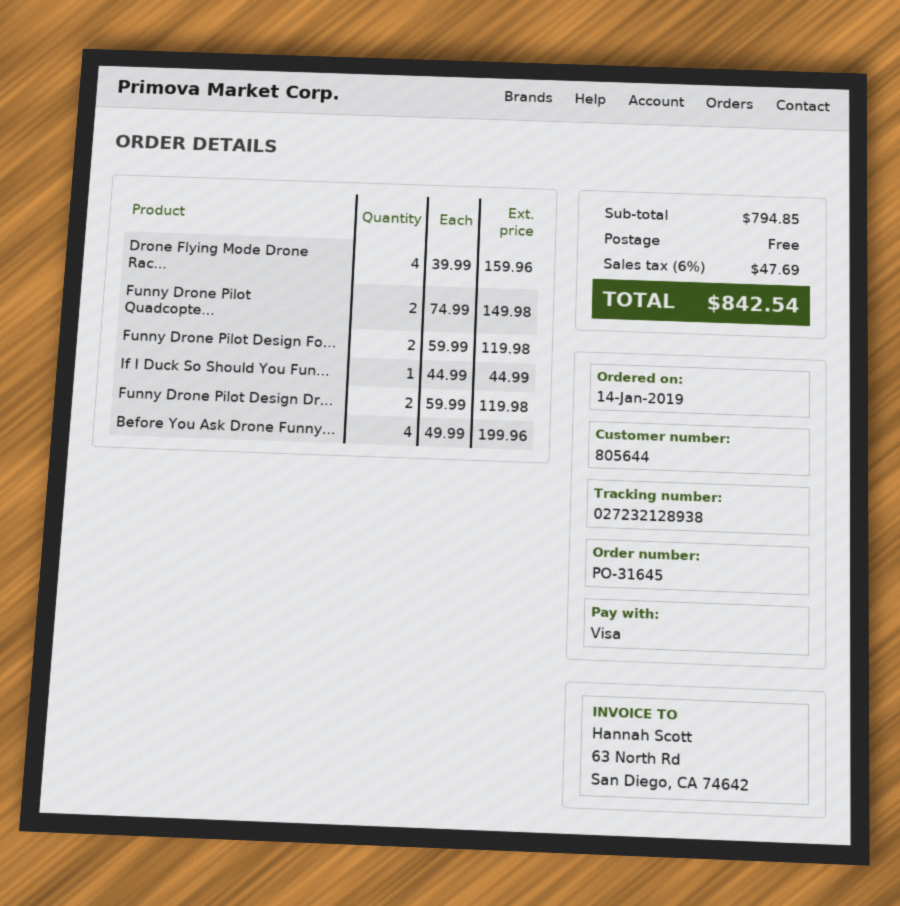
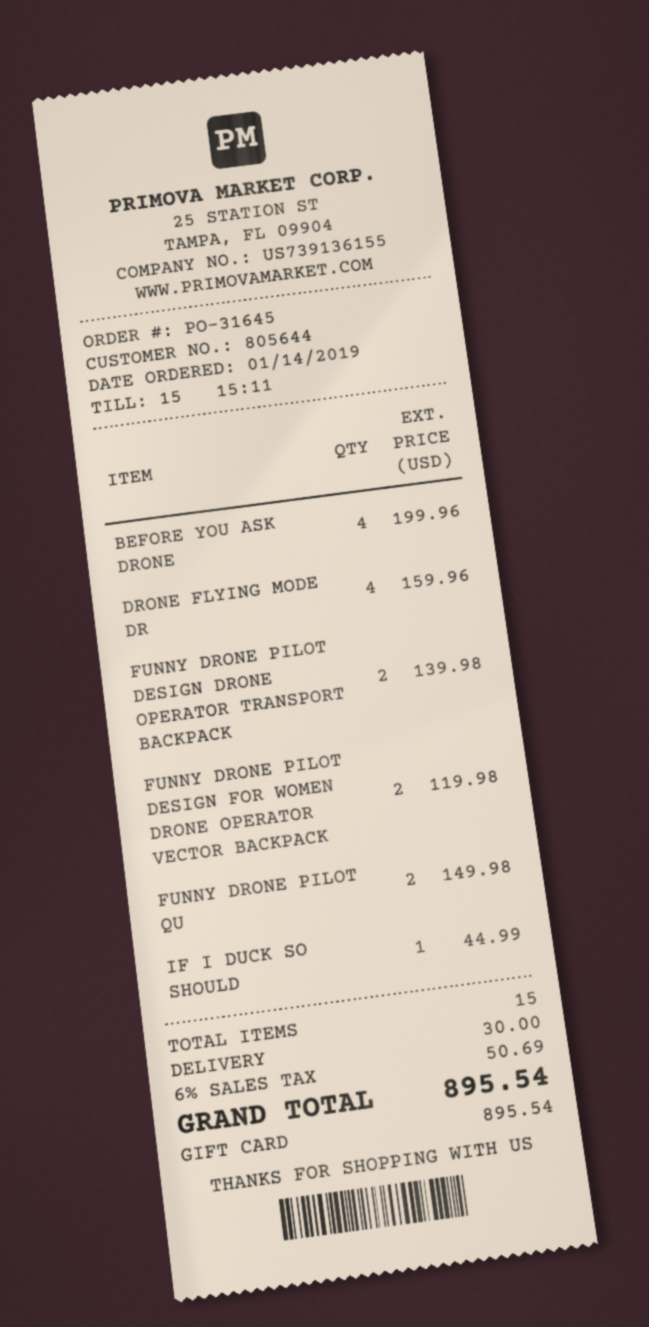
payment method: Visa -> gift card
Funny Drone Pilot Design Dr...: 2 for 119.98 -> 2 for 139.98
shipping: 0.00 -> 30.00
tax: 6% = 47.69 -> 6% = 50.69
total: 842.54 -> 895.54

